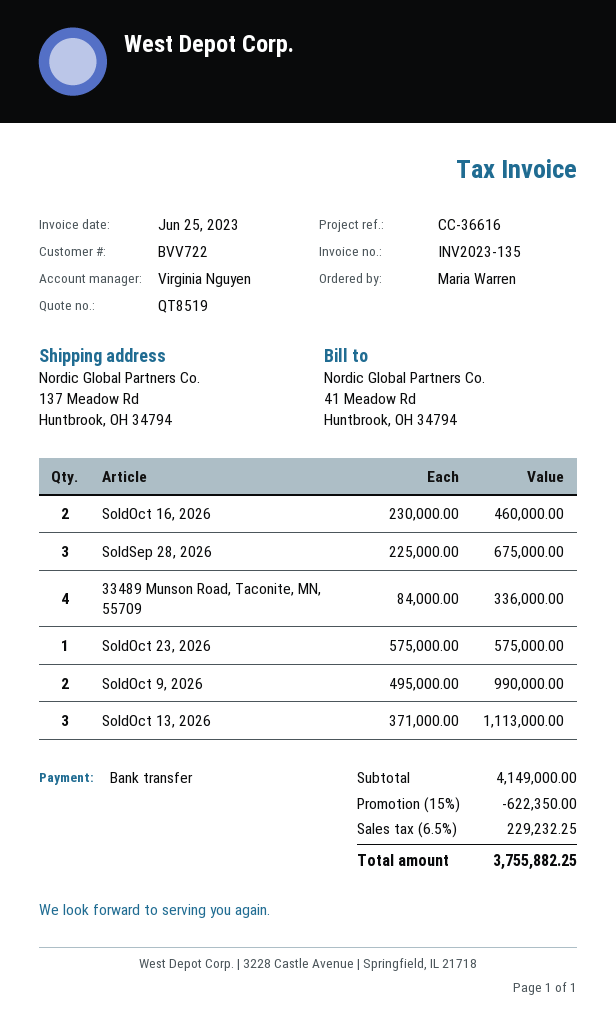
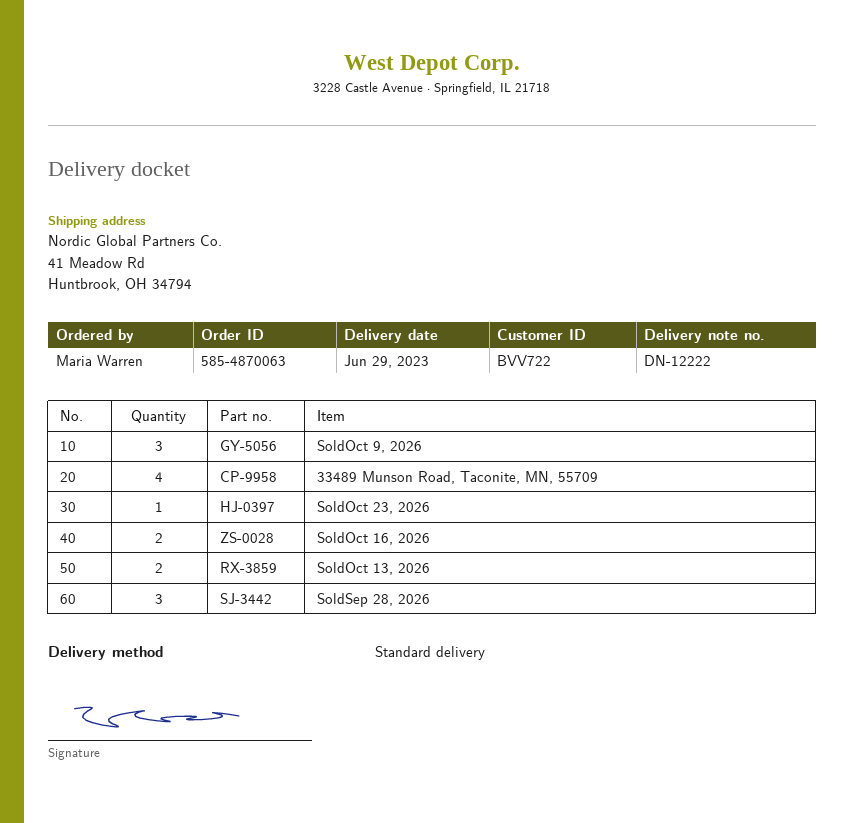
ship to: 137 Meadow Rd, Huntbrook, OH 34794 -> 41 Meadow Rd, Huntbrook, OH 34794
SoldOct 9, 2026: 2 -> 3
SoldOct 13, 2026: 3 -> 2

